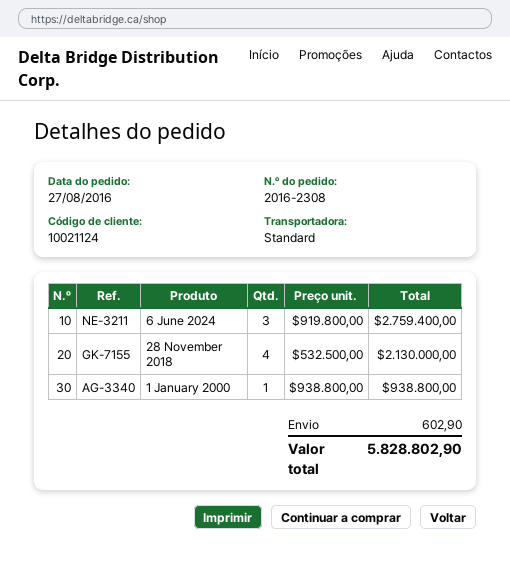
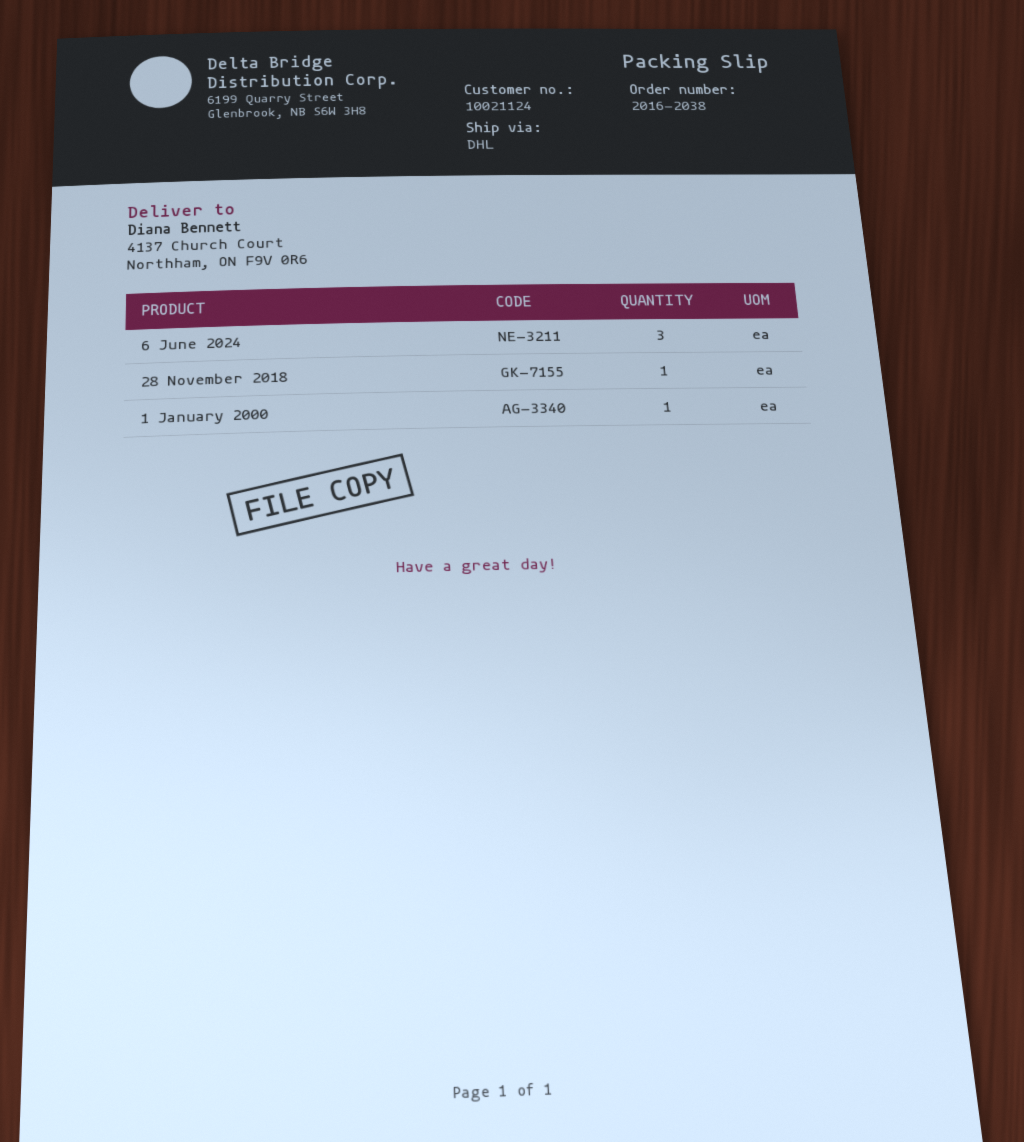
order number: 2016-2308 -> 2016-2038
shipping method: standard -> DHL
28 November 2018: 4 -> 1

